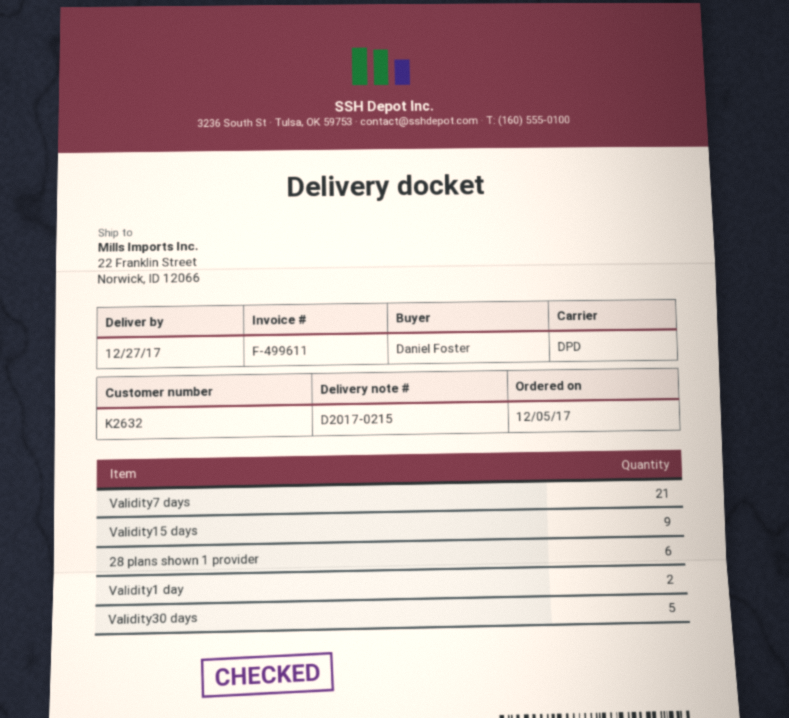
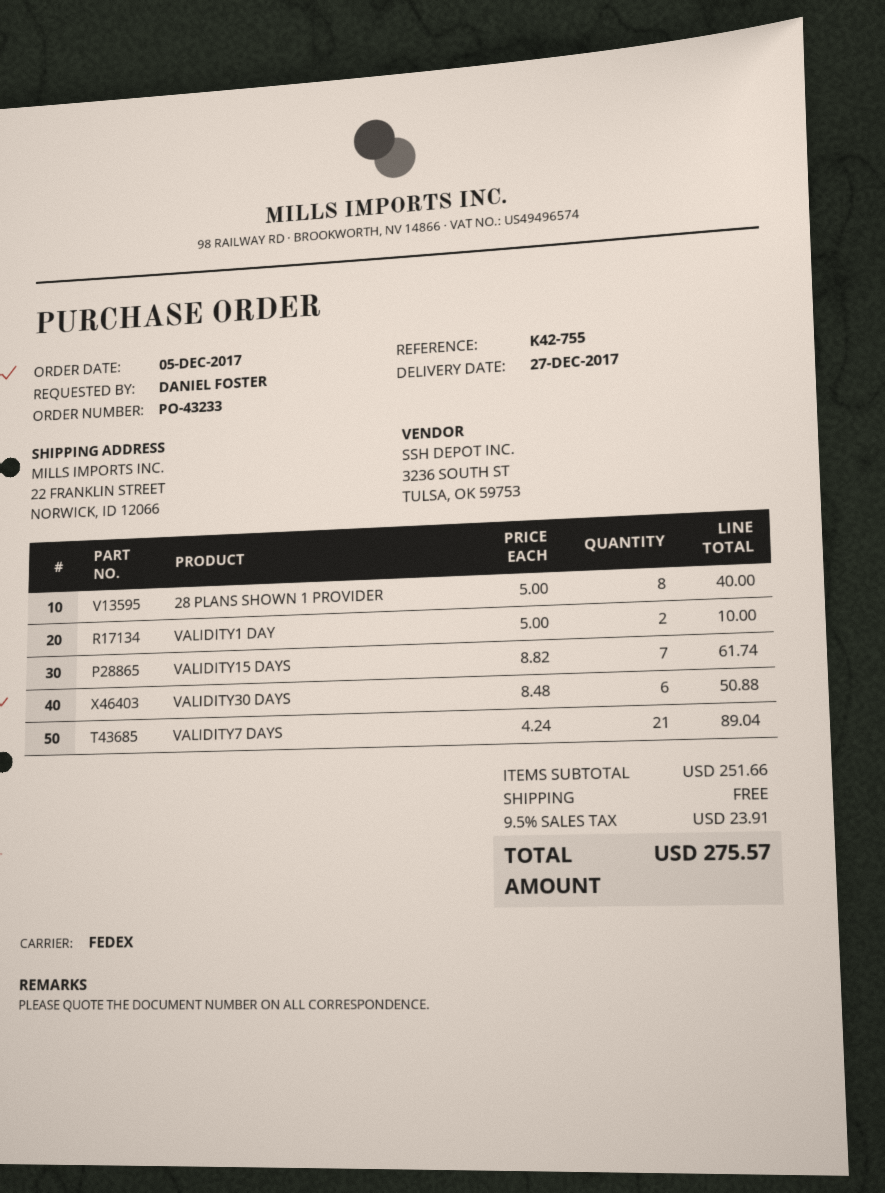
shipping method: DPD -> FedEx
Validity15 days: 9 -> 7
28 plans shown 1 provider: 6 -> 8
Validity30 days: 5 -> 6

